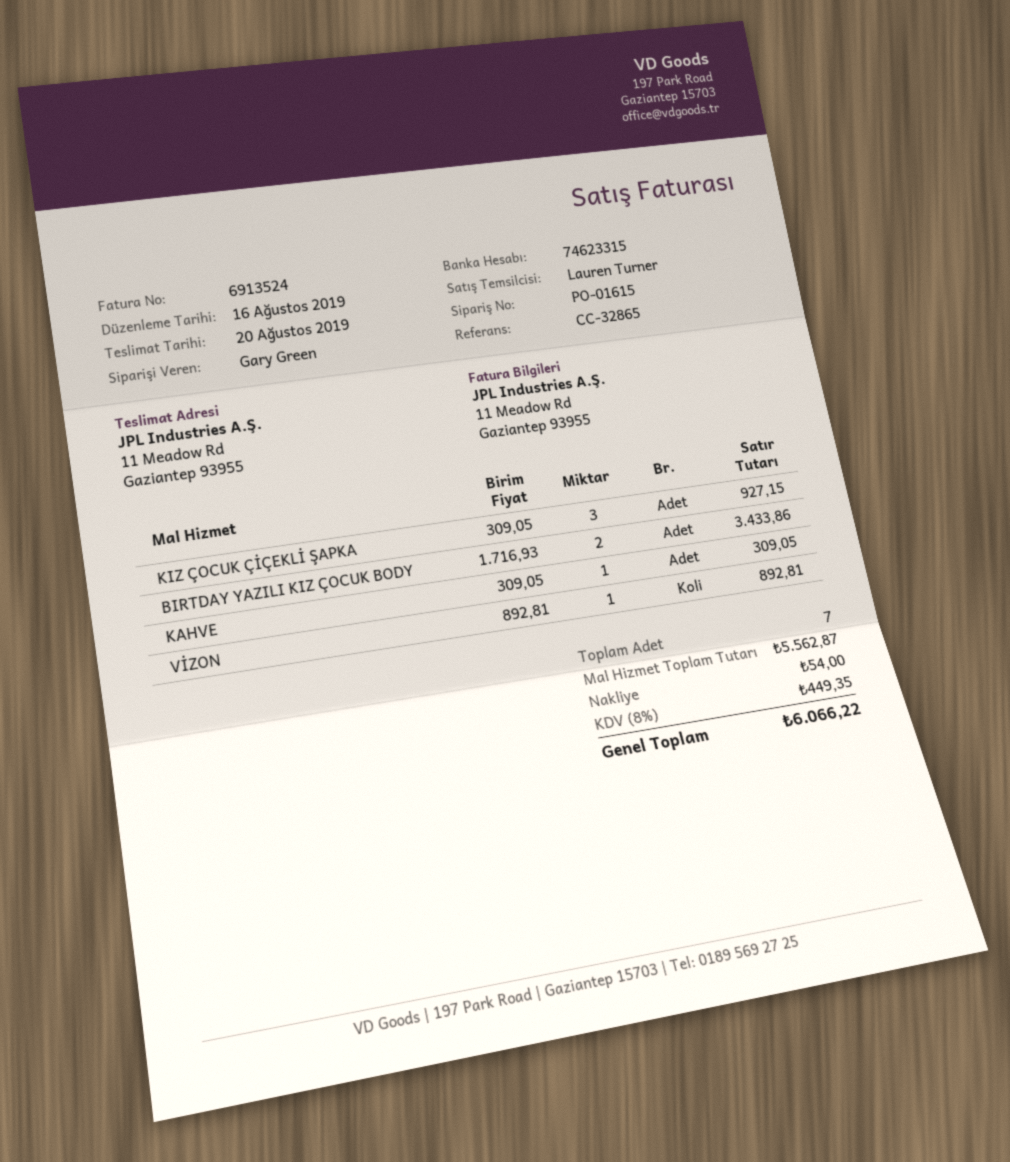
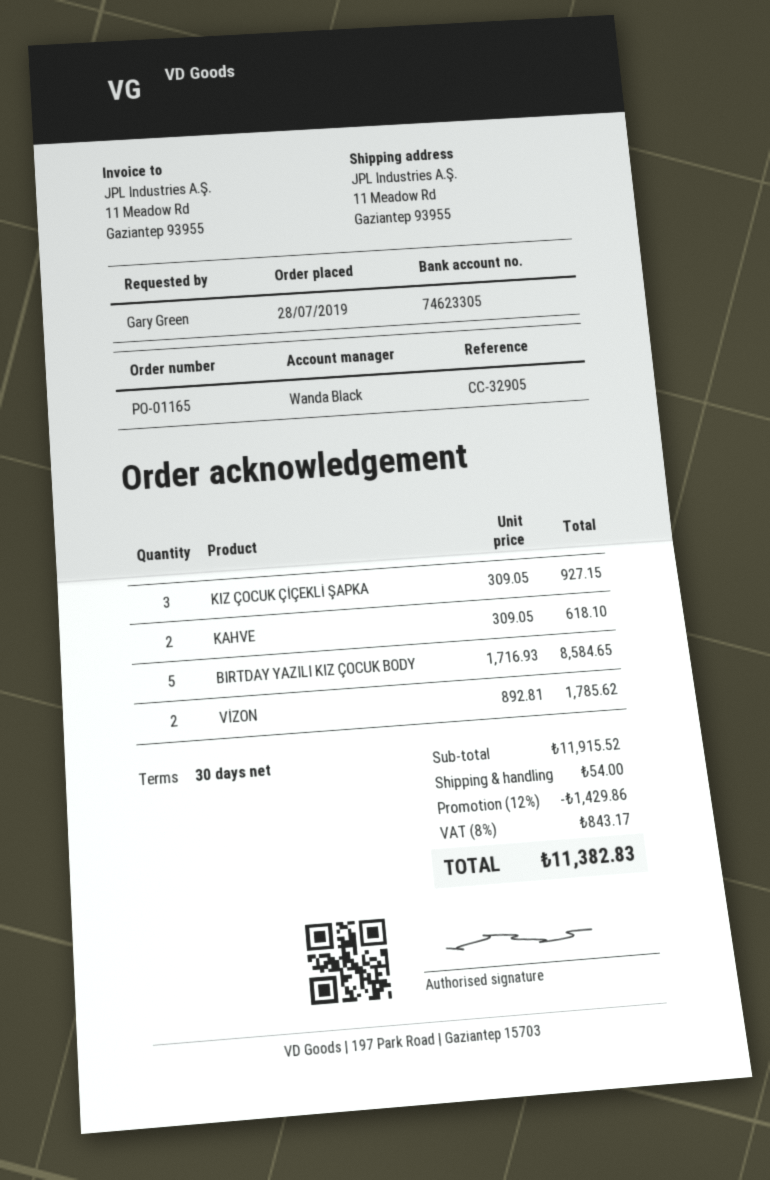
order number: PO-01615 -> PO-01165
reference: CC-32865 -> CC-32905
sales rep: Lauren Turner -> Wanda Black
bank account: 74623315 -> 74623305
BIRTDAY YAZILI KIZ ÇOCUK BODY: 2 x 1716.93 = 3433.86 -> 5 x 1716.93 = 8584.65
KAHVE: 1 x 309.05 = 309.05 -> 2 x 309.05 = 618.10
VİZON: 1 x 892.81 = 892.81 -> 2 x 892.81 = 1785.62
subtotal: 5562.87 -> 11915.52
discount: none -> 12% = 1429.86
tax: 8% = 449.35 -> 8% = 843.17
total: 6066.22 -> 11382.83

